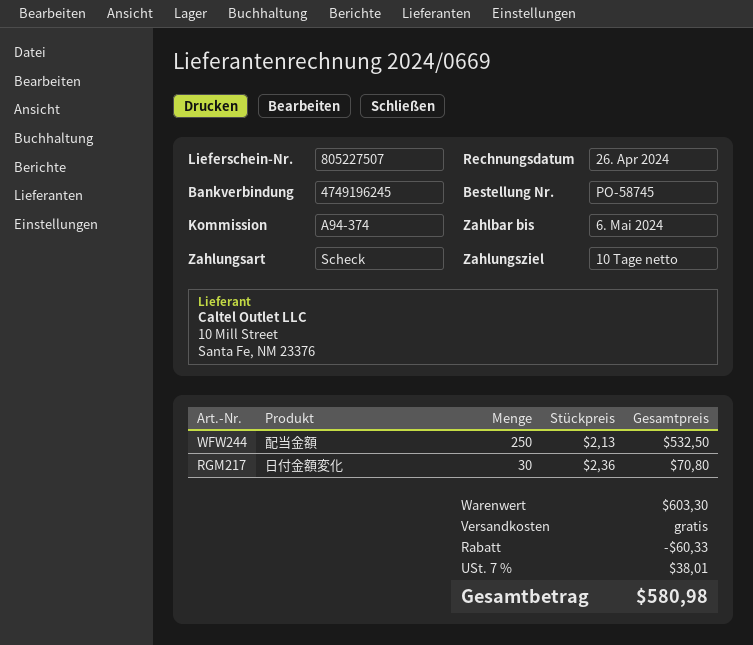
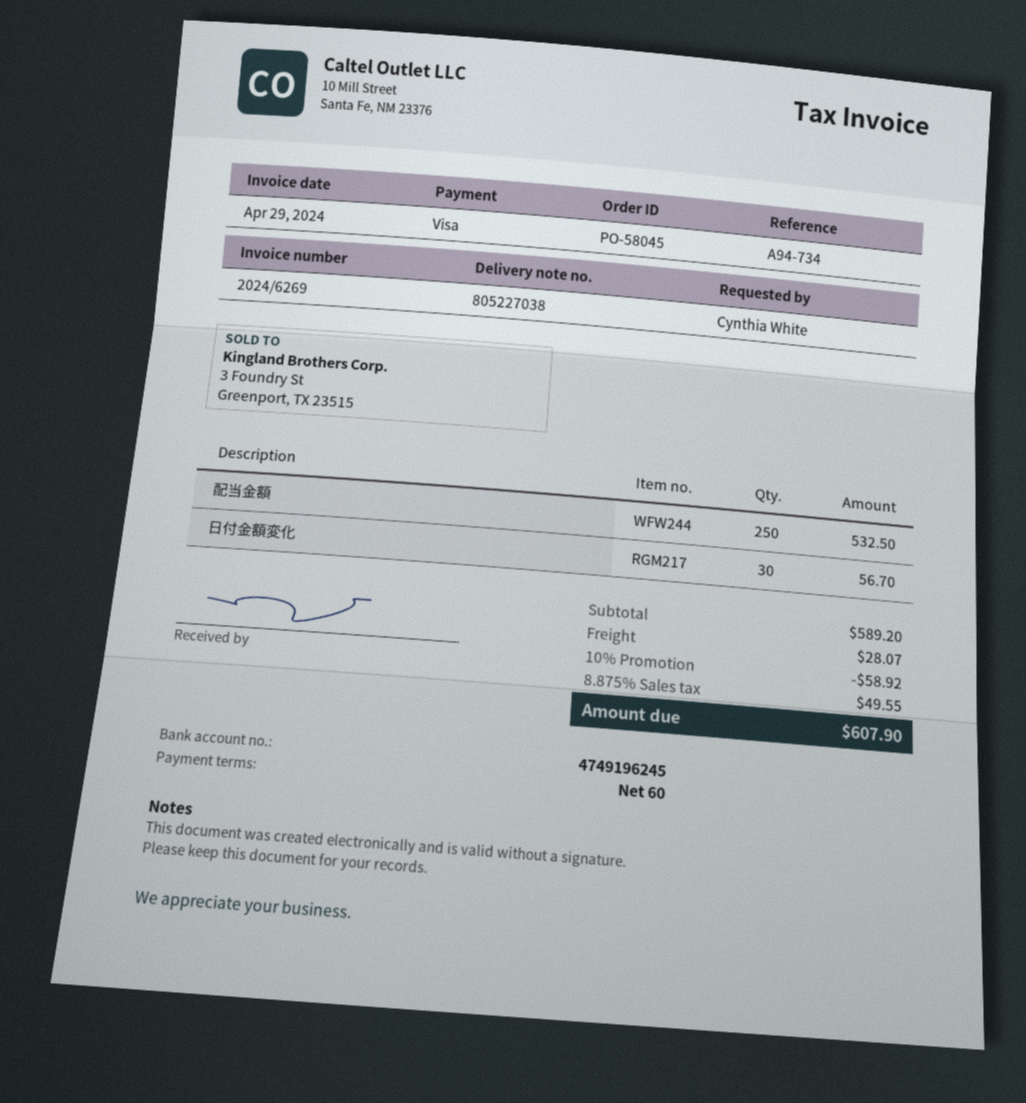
order number: PO-58745 -> PO-58045
delivery note number: 805227507 -> 805227038
invoice number: 2024/0669 -> 2024/6269
invoice date: 2024-04-26 -> 2024-04-29
payment terms: 10 days -> 60 days
reference: A94-374 -> A94-734
payment method: cheque -> Visa
日付金額変化: 30 for 70.80 -> 30 for 56.70
subtotal: 603.30 -> 589.20
discount: 60.33 -> 58.92
shipping: 0.00 -> 28.07
tax: 7% = 38.01 -> 8.875% = 49.55
total: 580.98 -> 607.90

